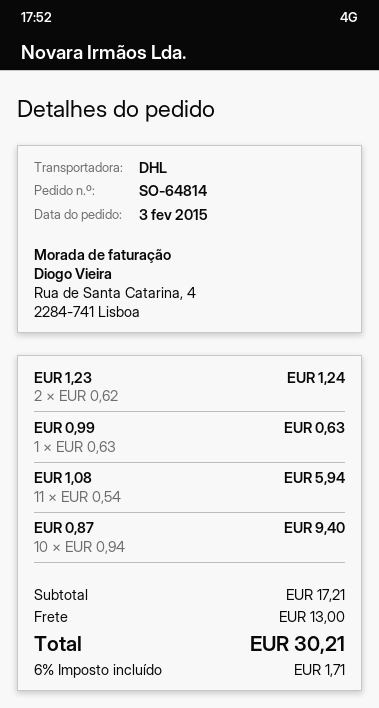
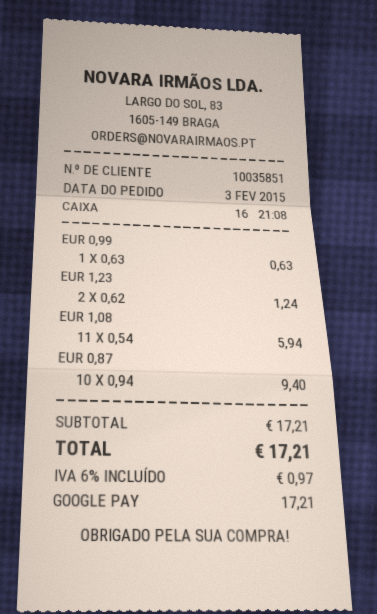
shipping: 13.00 -> none
tax: 6% = 1.71 -> 6% = 0.97
total: 30.21 -> 17.21

